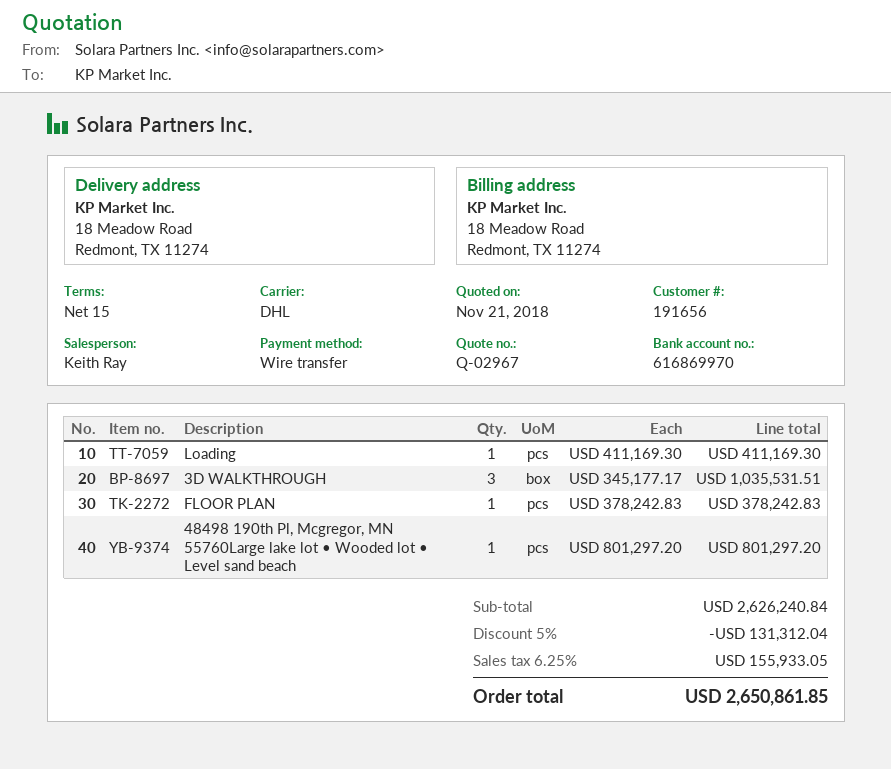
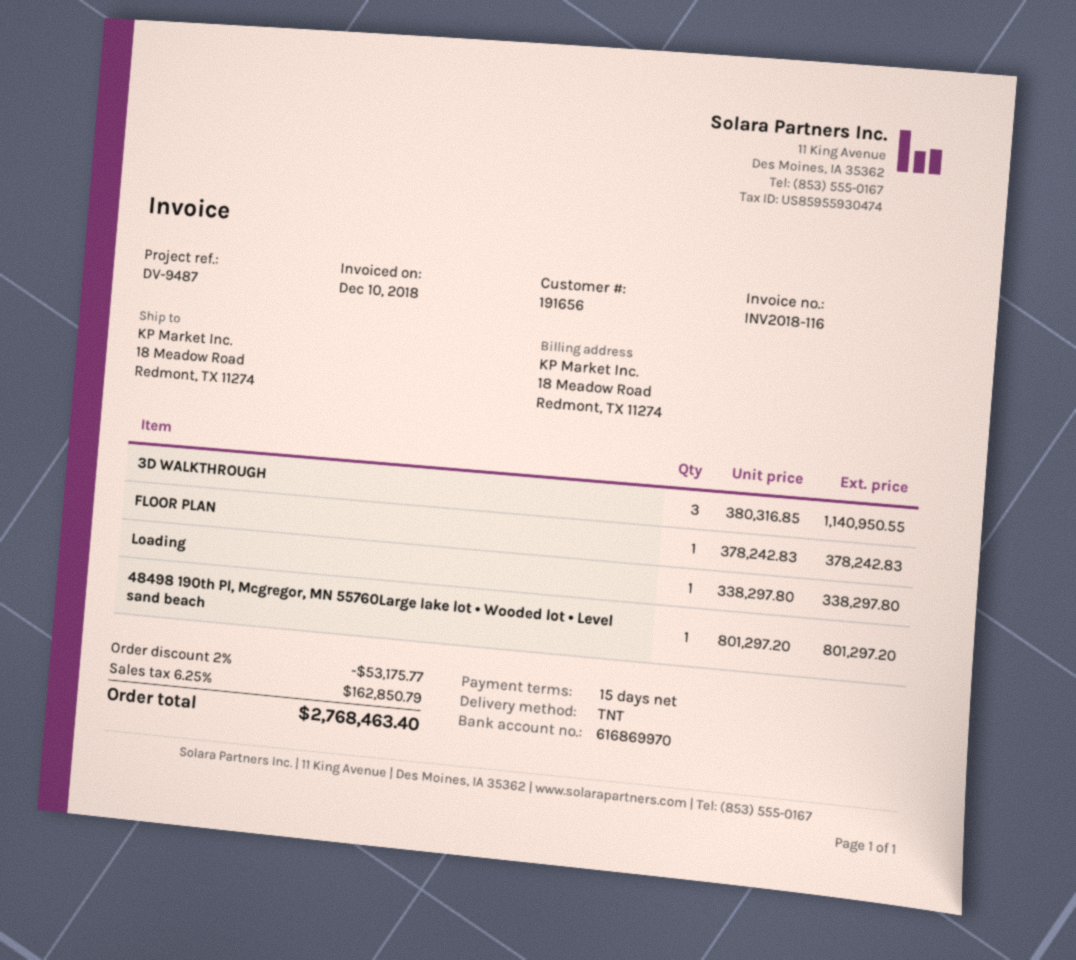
shipping method: DHL -> TNT
Loading: 1 x 411169.30 = 411169.30 -> 1 x 338297.80 = 338297.80
3D WALKTHROUGH: 3 x 345177.17 = 1035531.51 -> 3 x 380316.85 = 1140950.55
discount: 5% = 131312.04 -> 2% = 53175.77
tax: 6.25% = 155933.05 -> 6.25% = 162850.79
total: 2650861.85 -> 2768463.40

